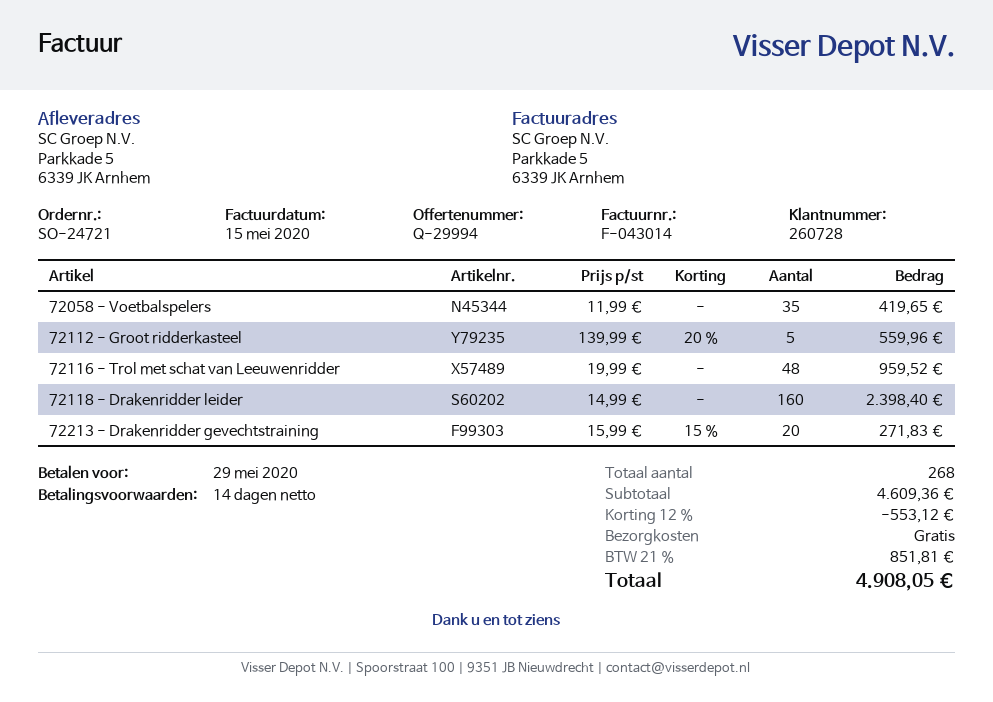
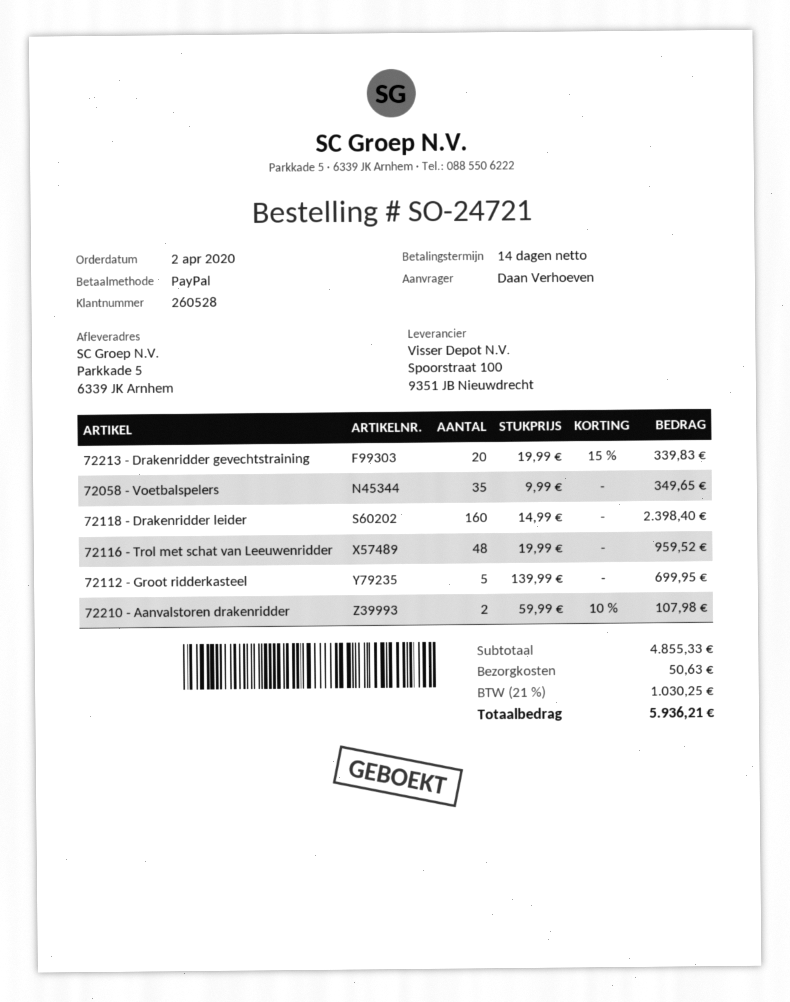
customer number: 260728 -> 260528
72058 - Voetbalspelers: 35 x 11.99 = 419.65 -> 35 x 9.99 = 349.65
72112 - Groot ridderkasteel: 5 x 139.99 - 20% = 559.96 -> 5 x 139.99 = 699.95
72213 - Drakenridder gevechtstraining: 20 x 15.99 - 15% = 271.83 -> 20 x 19.99 - 15% = 339.83
72210 - Aanvalstoren drakenridder: none -> 2 x 59.99 - 10% = 107.98
subtotal: 4609.36 -> 4855.33
discount: 12% = 553.12 -> none
shipping: 0.00 -> 50.63
tax: 21% = 851.81 -> 21% = 1030.25
total: 4908.05 -> 5936.21

